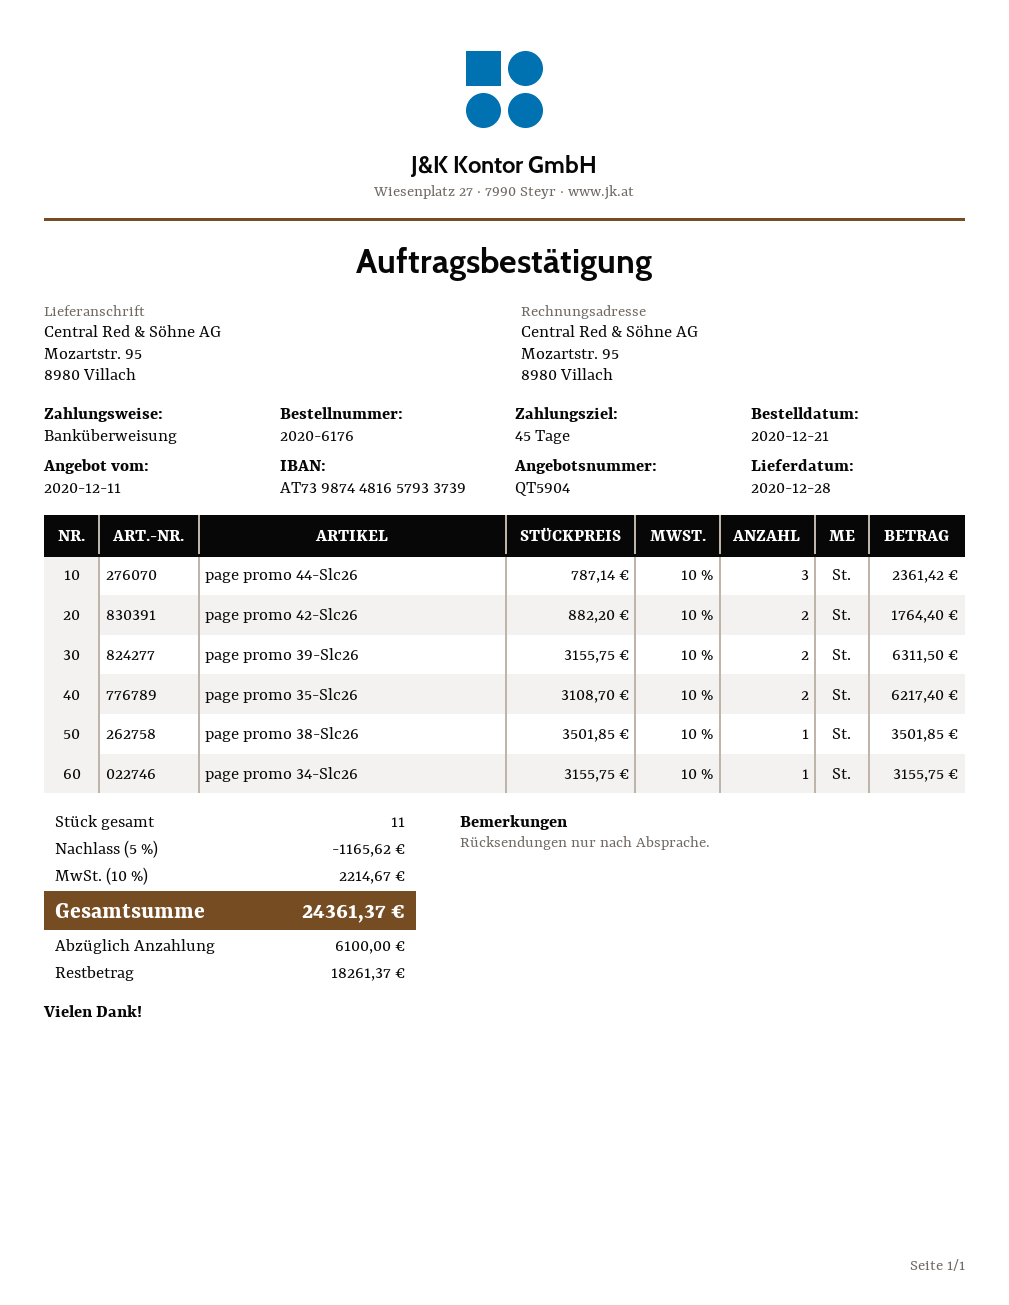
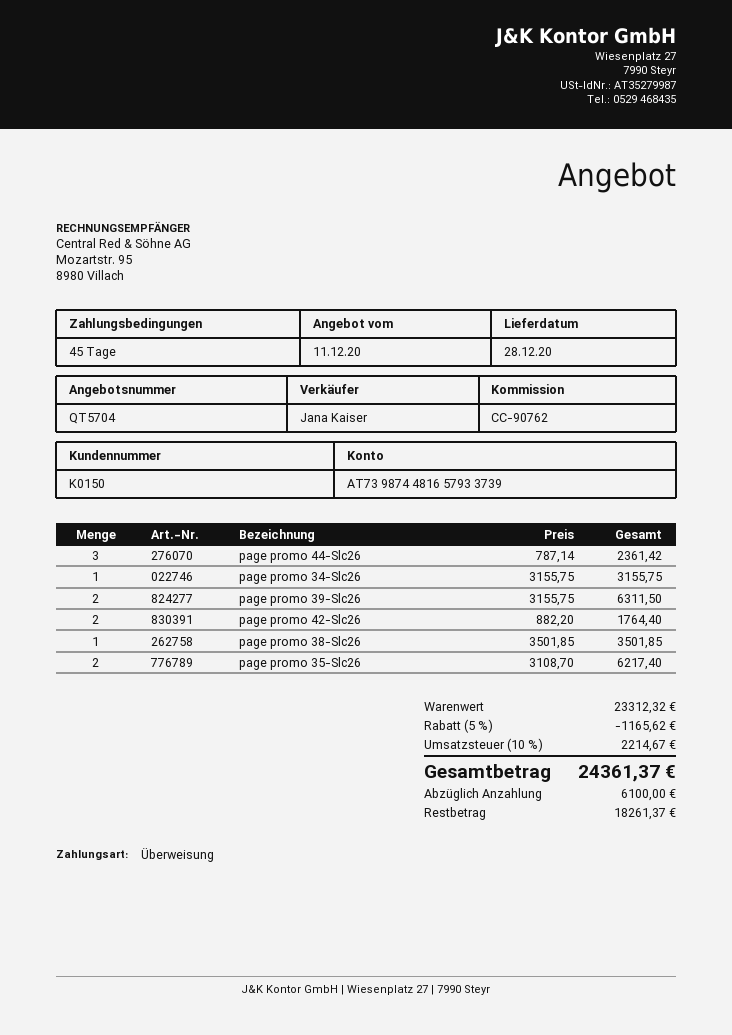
quote number: QT5904 -> QT5704

